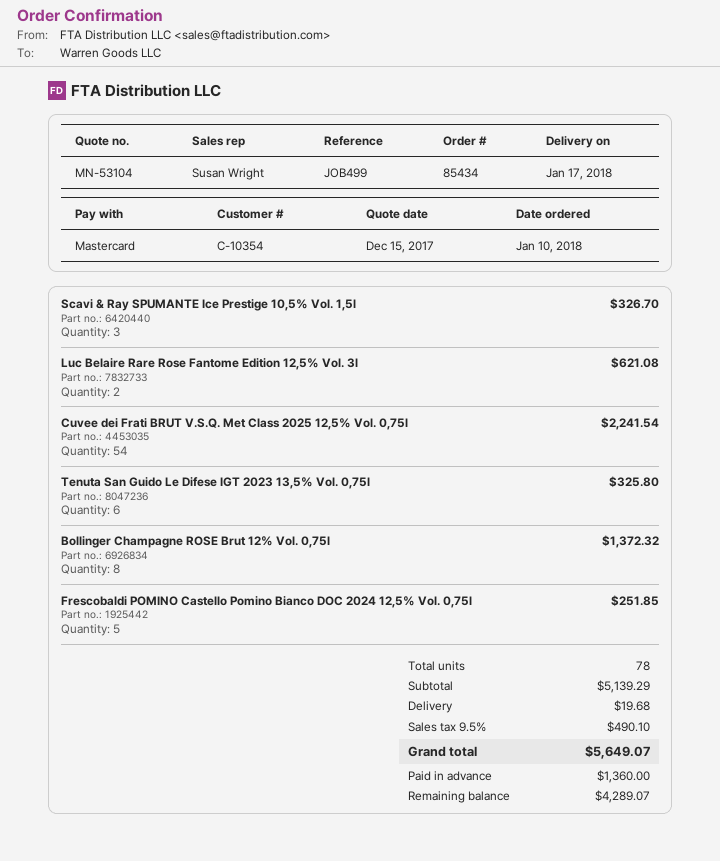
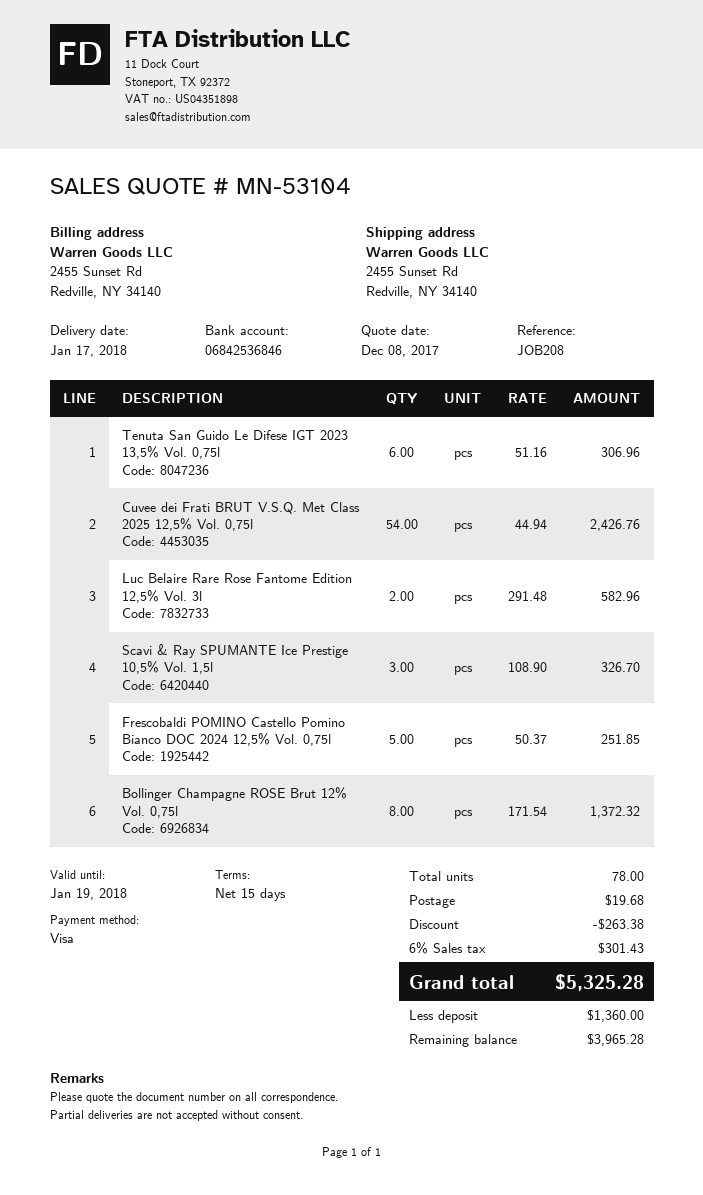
quote date: 2017-12-15 -> 2017-12-08
reference: JOB499 -> JOB208
payment method: Mastercard -> Visa
Luc Belaire Rare Rose Fantome Edition 12,5% Vol. 3l: 2 for 621.08 -> 2 for 582.96
Cuvee dei Frati BRUT V.S.Q. Met Class 2025 12,5% Vol. 0,75l: 54 for 2241.54 -> 54 for 2426.76
Tenuta San Guido Le Difese IGT 2023 13,5% Vol. 0,75l: 6 for 325.80 -> 6 for 306.96
discount: none -> 263.38
tax: 9.5% = 490.10 -> 6% = 301.43
total: 5649.07 -> 5325.28
balance: 4289.07 -> 3965.28

